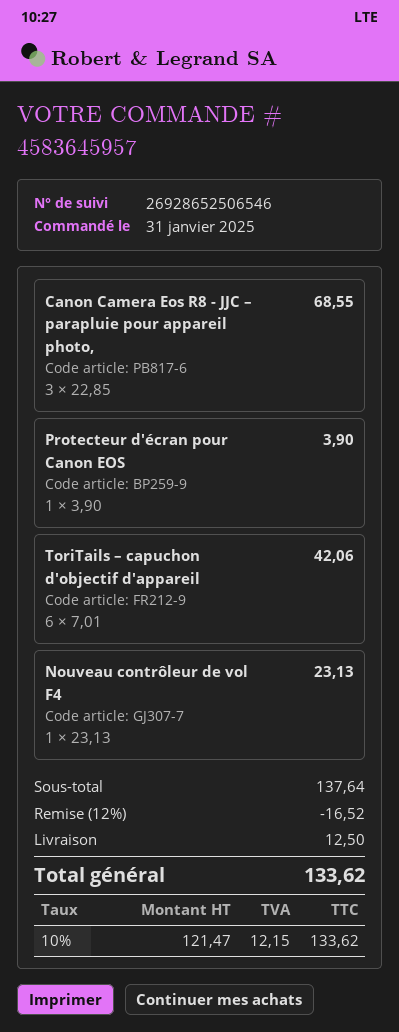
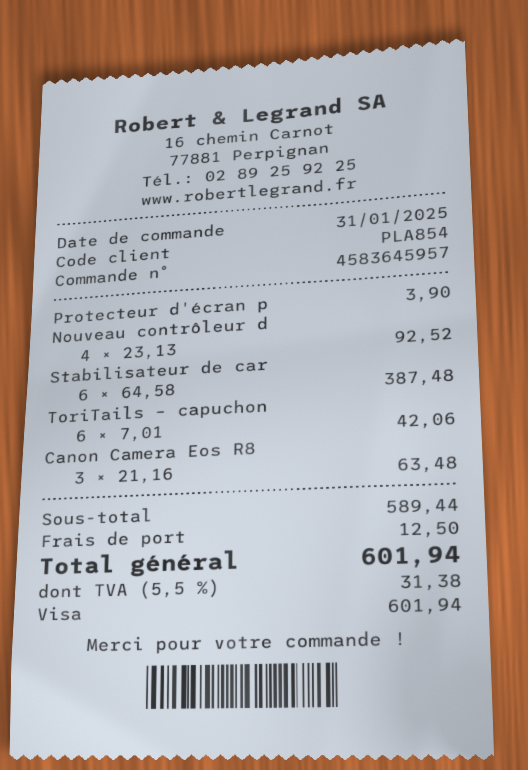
Canon Camera Eos R8 - JJC – parapluie pour appareil photo,: 3 x 22.85 = 68.55 -> 3 x 21.16 = 63.48
Nouveau contrôleur de vol F4: 1 x 23.13 = 23.13 -> 4 x 23.13 = 92.52
Stabilisateur de car: none -> 6 x 64.58 = 387.48
subtotal: 137.64 -> 589.44
discount: 12% = 16.52 -> none
tax: 10% = 12.15 -> 5.5% = 31.38
total: 133.62 -> 601.94

